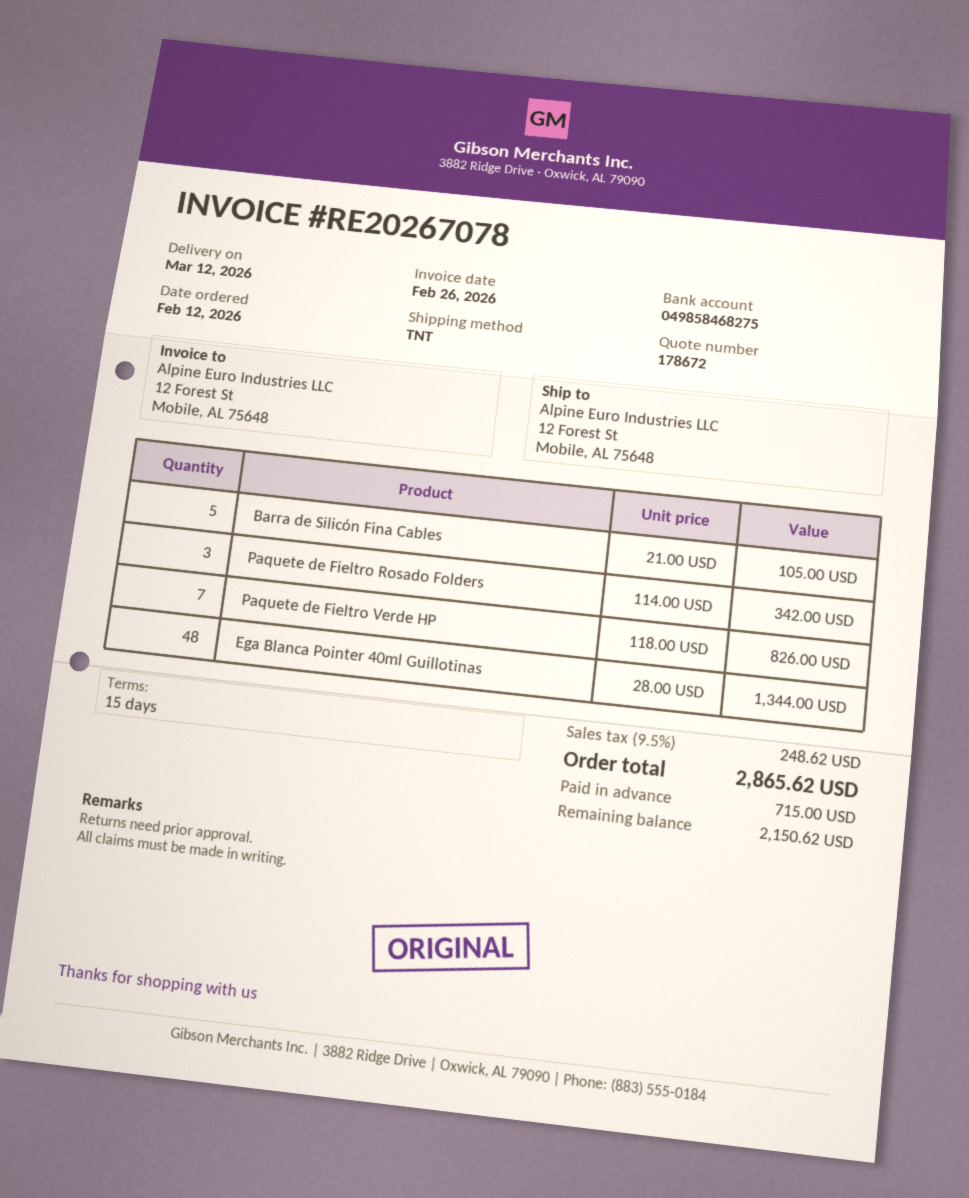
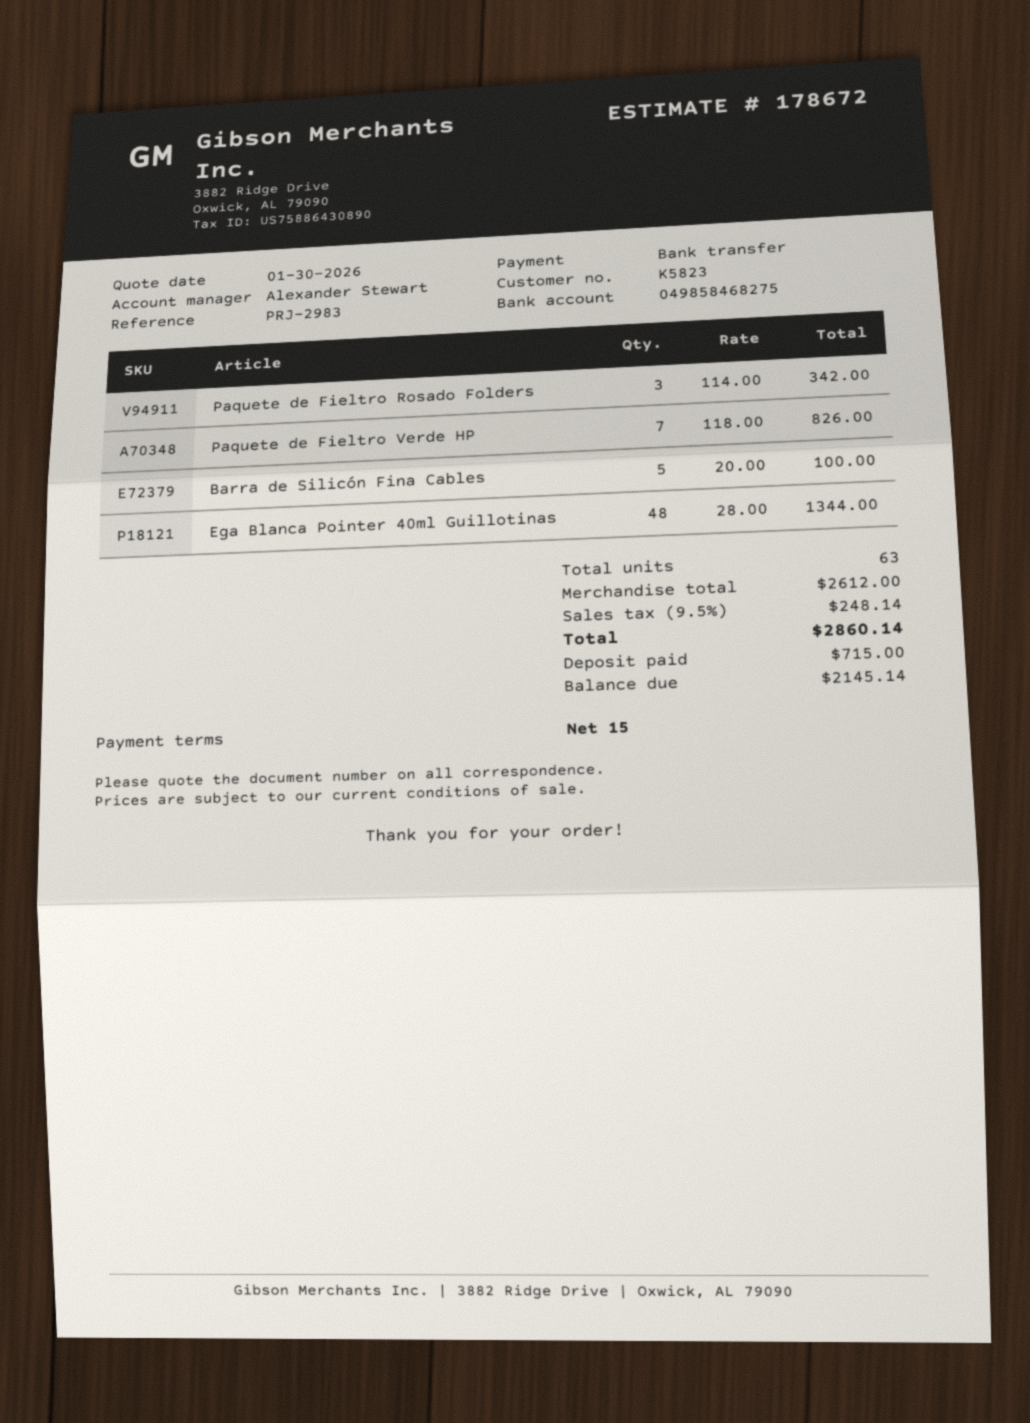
Barra de Silicón Fina Cables: 5 x 21.00 = 105.00 -> 5 x 20.00 = 100.00
tax: 9.5% = 248.62 -> 9.5% = 248.14
total: 2865.62 -> 2860.14
balance: 2150.62 -> 2145.14

